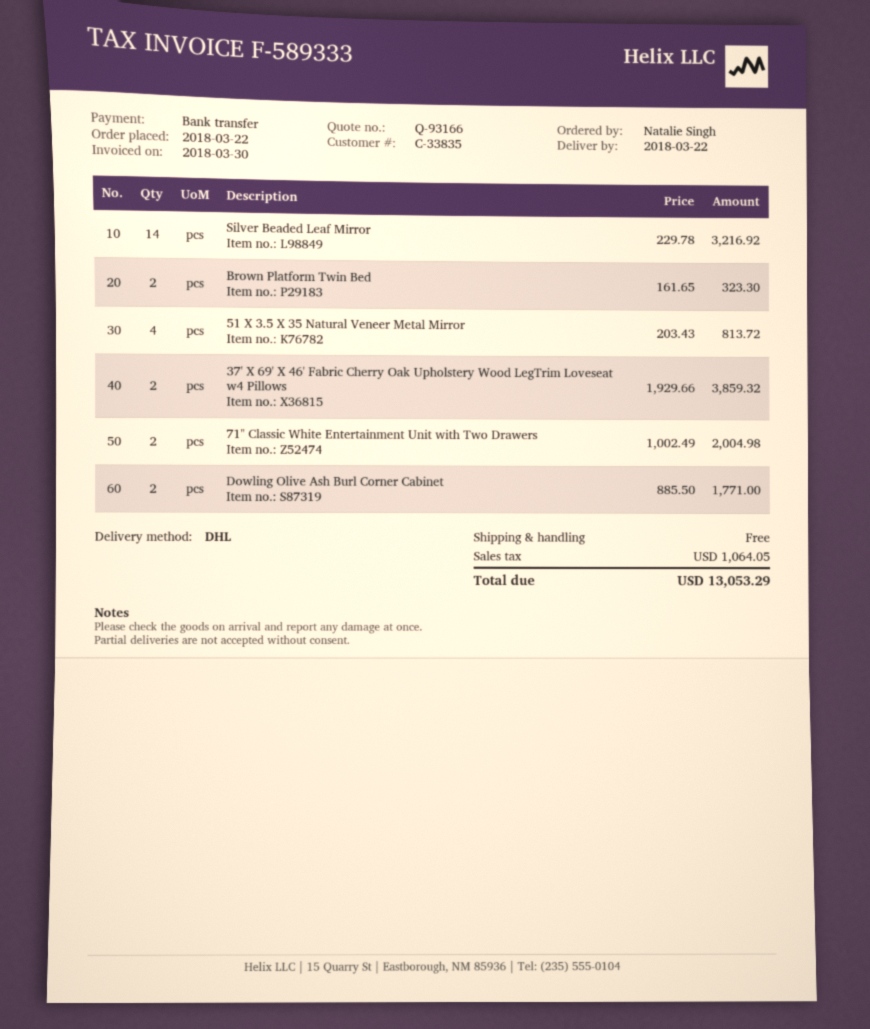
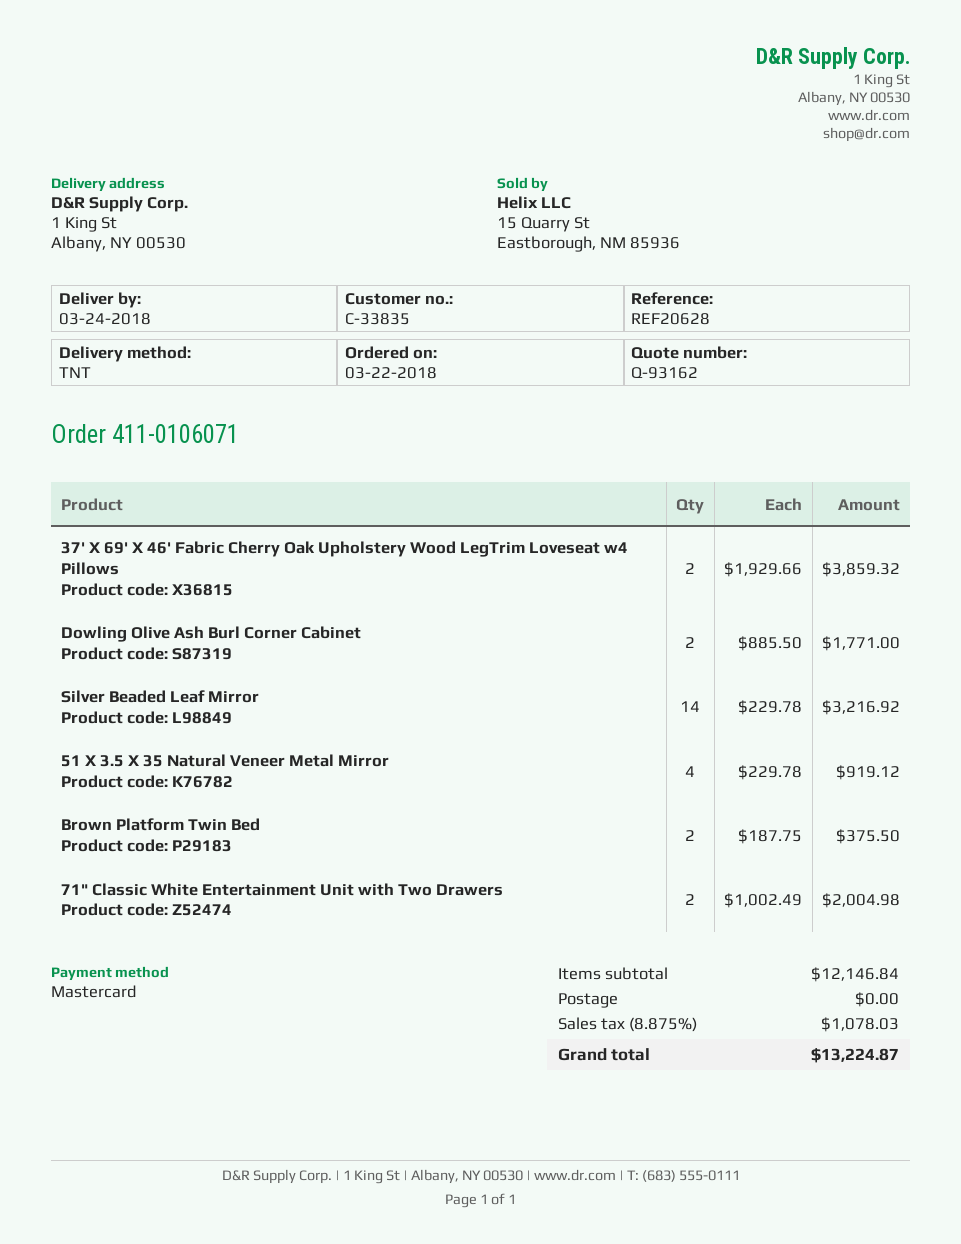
quote number: Q-93166 -> Q-93162
delivery date: 2018-03-22 -> 2018-03-24
payment method: bank transfer -> Mastercard
shipping method: DHL -> TNT
Brown Platform Twin Bed: 2 x 161.65 = 323.30 -> 2 x 187.75 = 375.50
51 X 3.5 X 35 Natural Veneer Metal Mirror: 4 x 203.43 = 813.72 -> 4 x 229.78 = 919.12
tax: 1064.05 -> 1078.03
total: 13053.29 -> 13224.87

